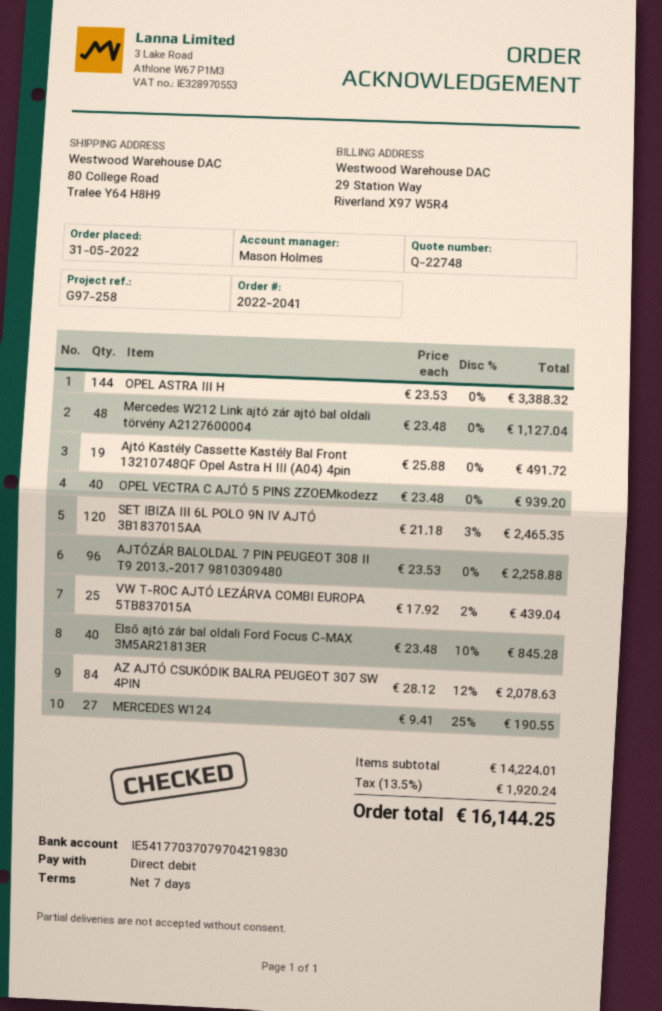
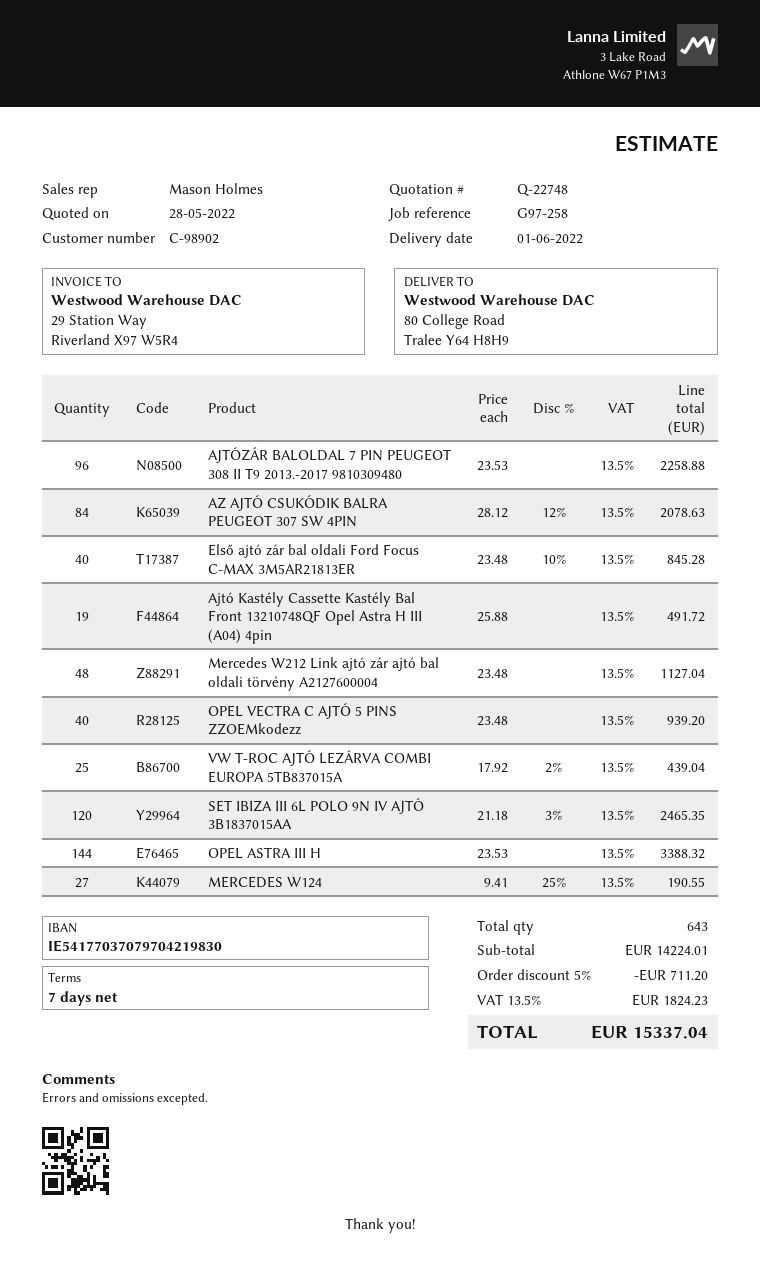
discount: none -> 5% = 711.20
tax: 13.5% = 1920.24 -> 13.5% = 1824.23
total: 16144.25 -> 15337.04

